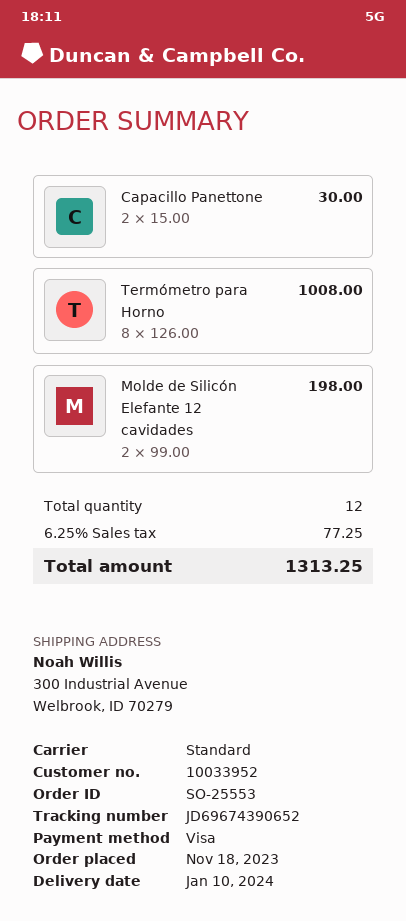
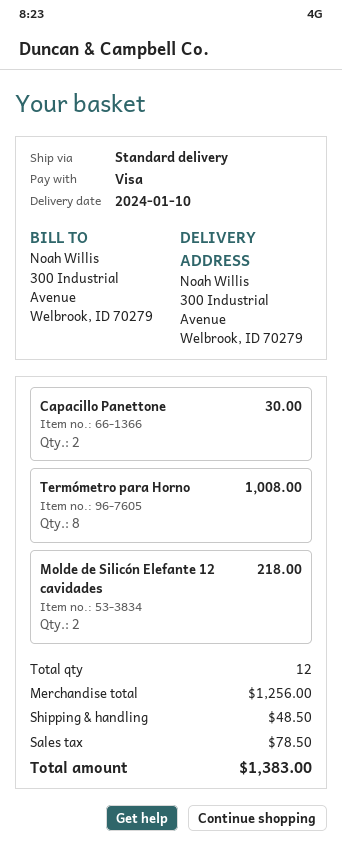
Molde de Silicón Elefante 12 cavidades: 2 for 198.00 -> 2 for 218.00
shipping: none -> 48.50
tax: 77.25 -> 78.50
total: 1313.25 -> 1383.00

